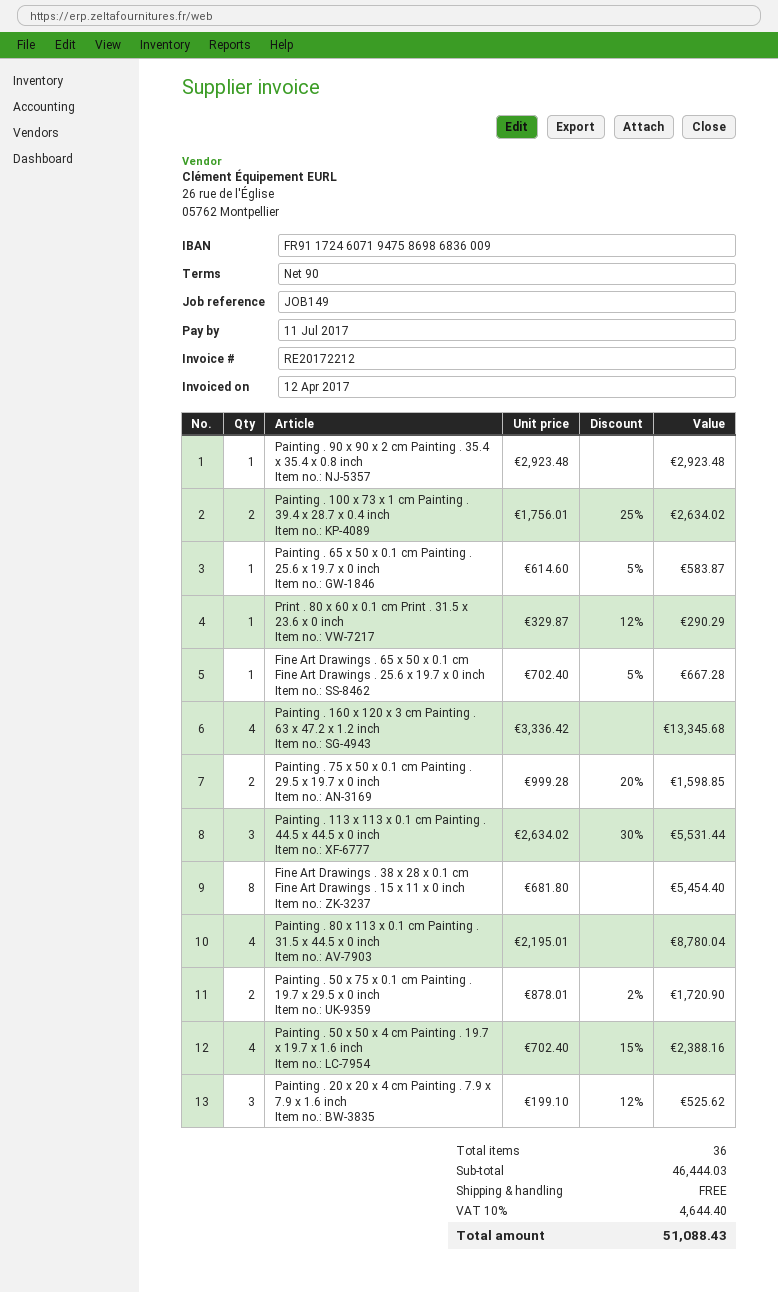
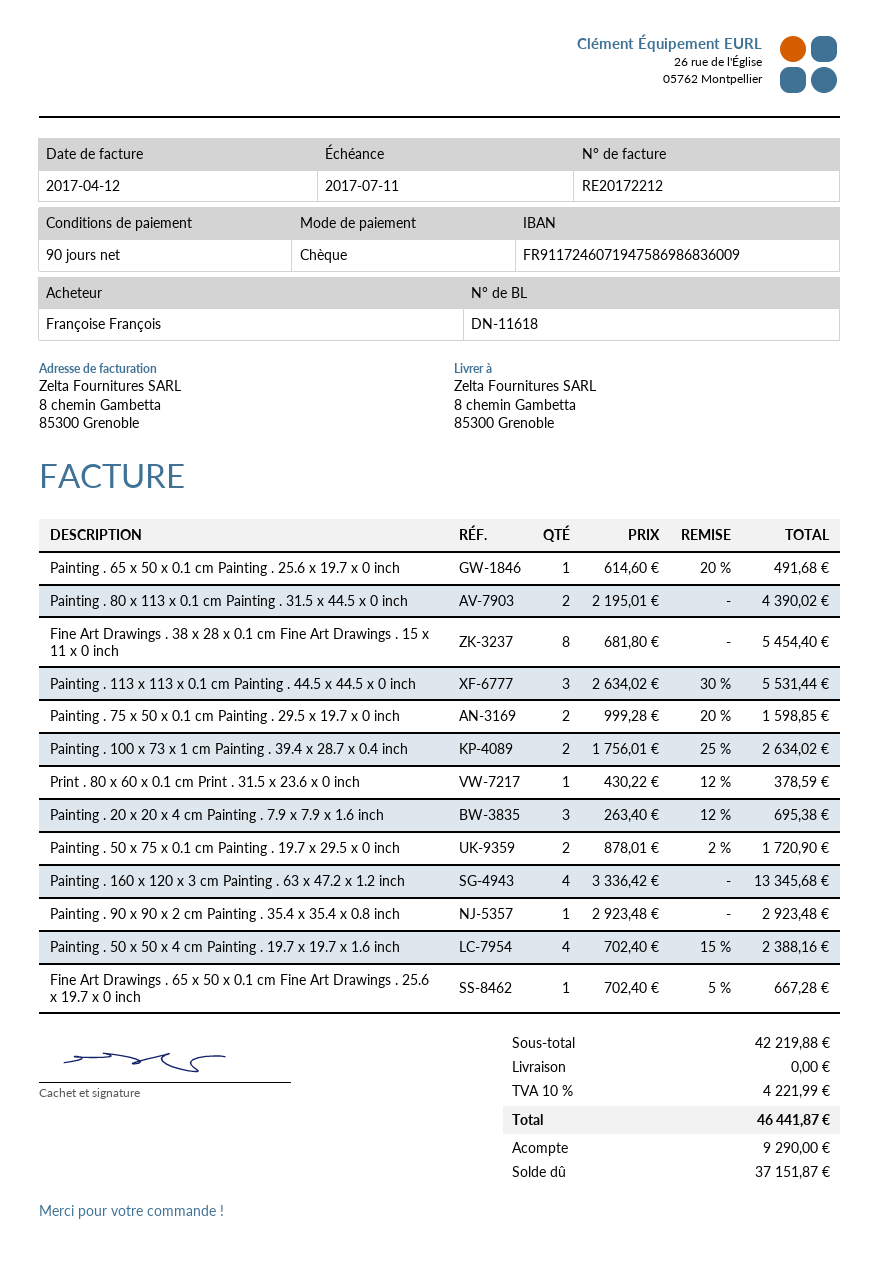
Painting . 65 x 50 x 0.1 cm Painting . 25.6 x 19.7 x 0 inch: 1 x 614.60 - 5% = 583.87 -> 1 x 614.60 - 20% = 491.68
Print . 80 x 60 x 0.1 cm Print . 31.5 x 23.6 x 0 inch: 1 x 329.87 - 12% = 290.29 -> 1 x 430.22 - 12% = 378.59
Painting . 80 x 113 x 0.1 cm Painting . 31.5 x 44.5 x 0 inch: 4 x 2195.01 = 8780.04 -> 2 x 2195.01 = 4390.02
Painting . 20 x 20 x 4 cm Painting . 7.9 x 7.9 x 1.6 inch: 3 x 199.10 - 12% = 525.62 -> 3 x 263.40 - 12% = 695.38
subtotal: 46444.03 -> 42219.88
tax: 10% = 4644.40 -> 10% = 4221.99
total: 51088.43 -> 46441.87

